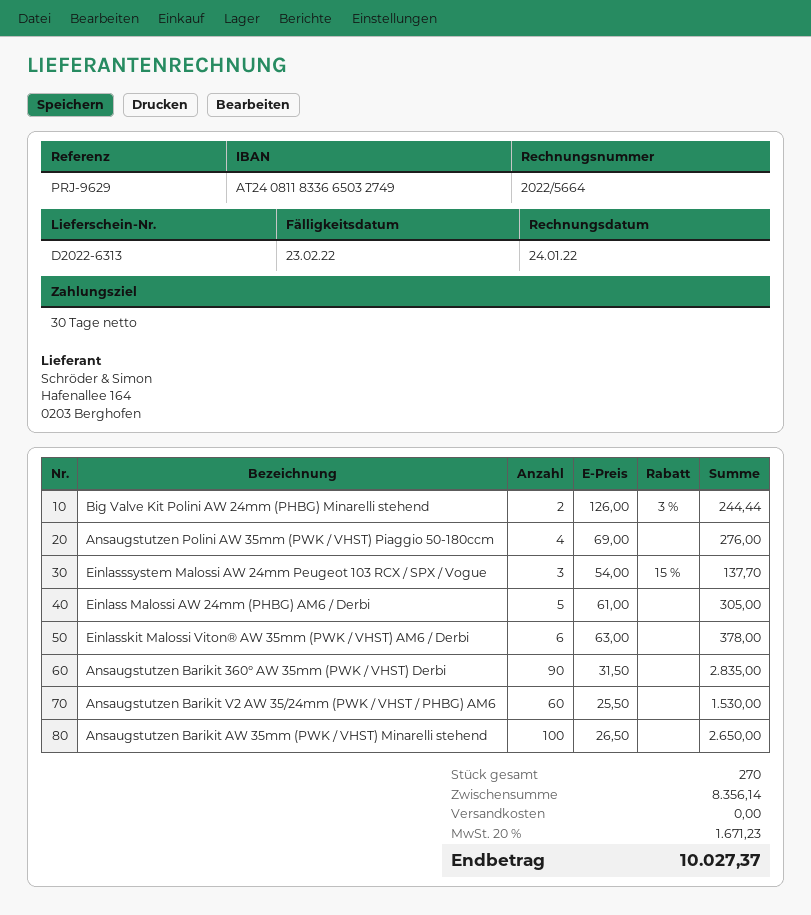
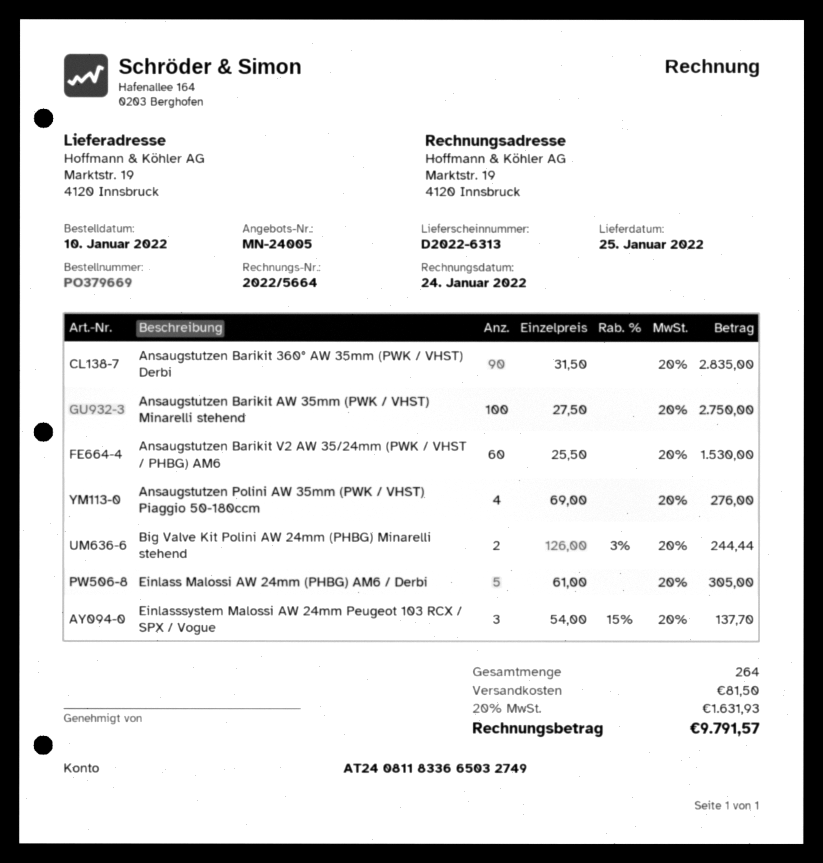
Einlasskit Malossi Viton® AW 35mm (PWK / VHST) AM6 / Derbi: 6 x 63.00 = 378.00 -> none
Ansaugstutzen Barikit AW 35mm (PWK / VHST) Minarelli stehend: 100 x 26.50 = 2650.00 -> 100 x 27.50 = 2750.00
total quantity: 270 -> 264
shipping: 0.00 -> 81.50
tax: 20% = 1671.23 -> 20% = 1631.93
total: 10027.37 -> 9791.57

